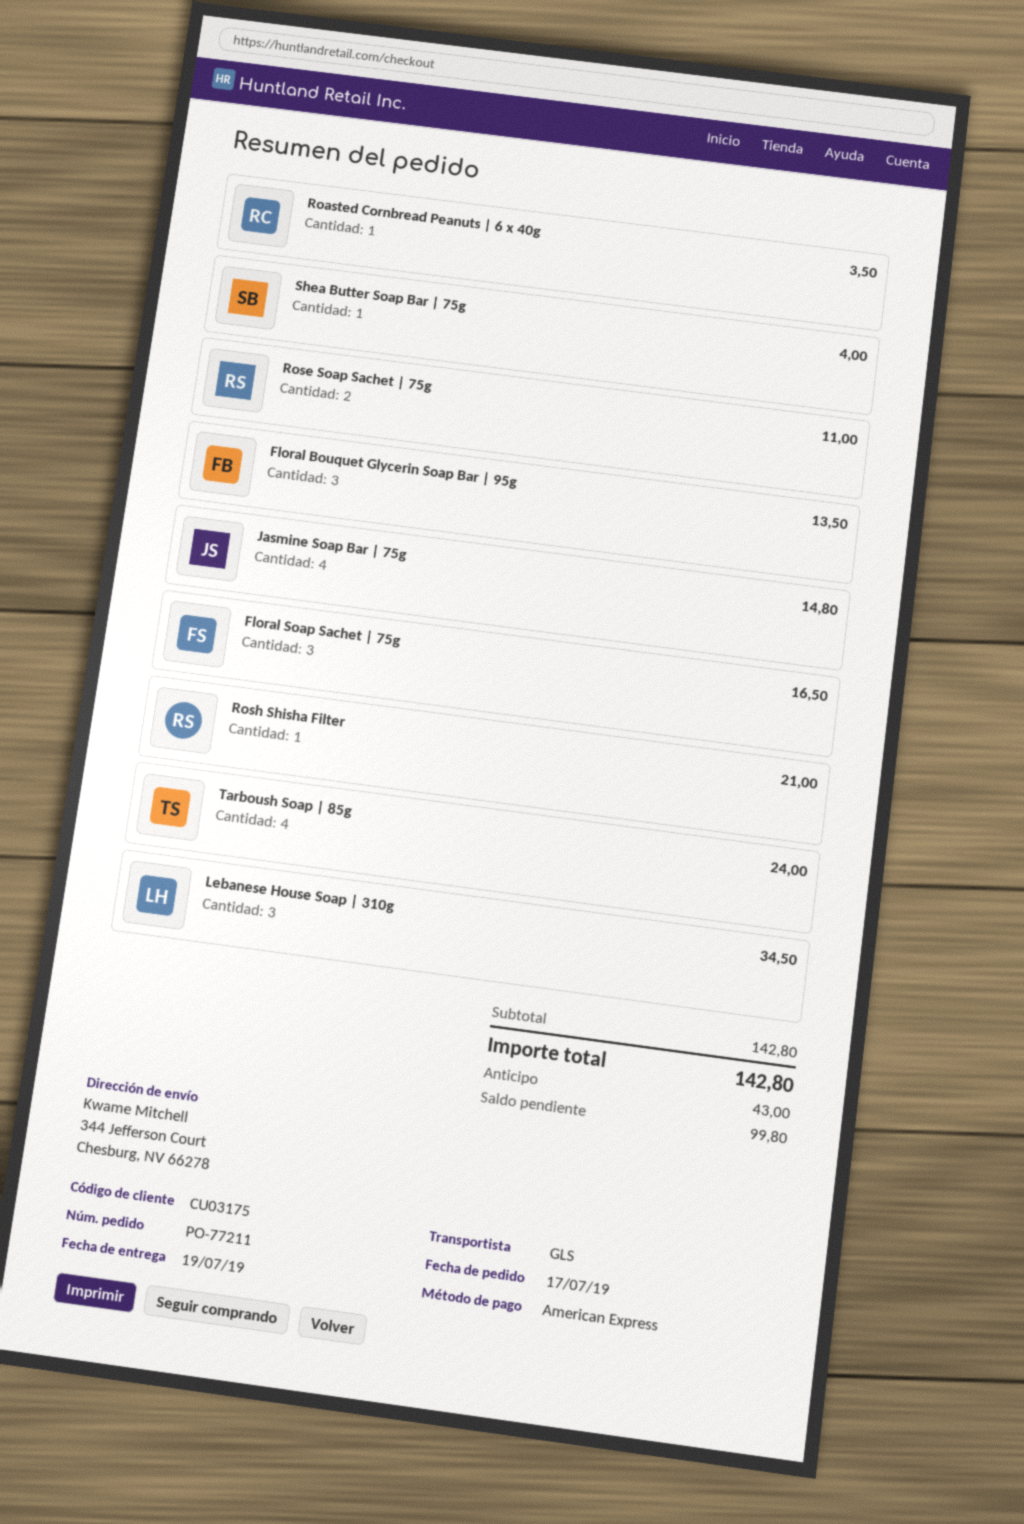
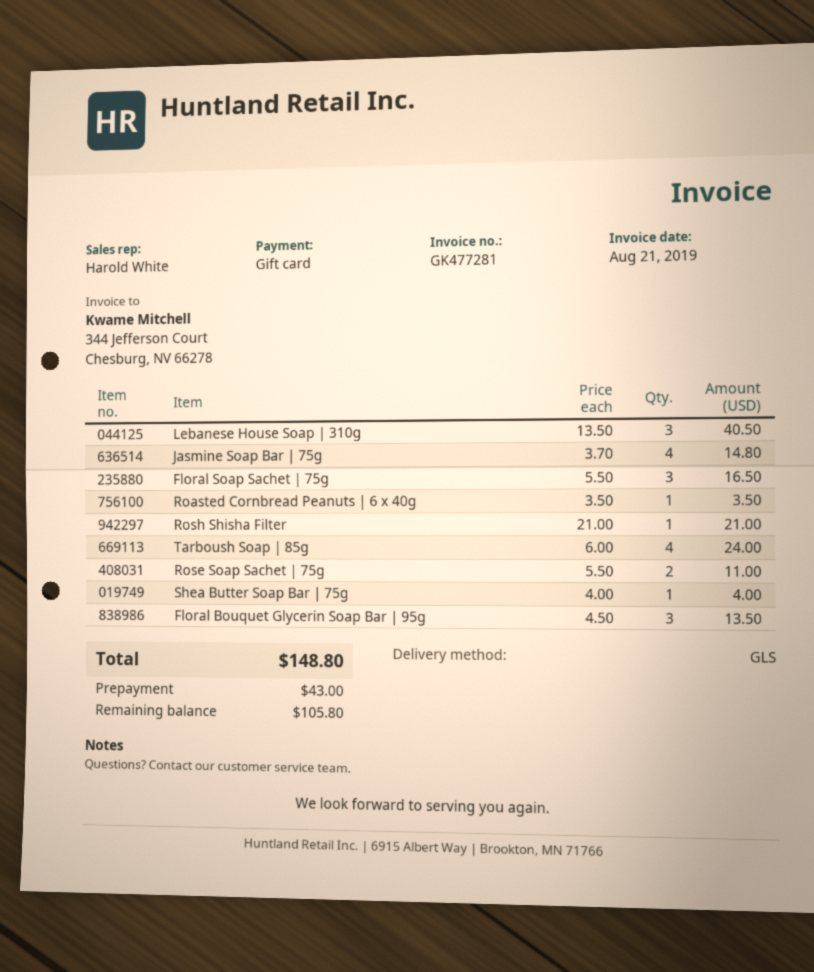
payment method: American Express -> gift card
Lebanese House Soap | 310g: 3 for 34.50 -> 3 for 40.50
total: 142.80 -> 148.80
balance: 99.80 -> 105.80

